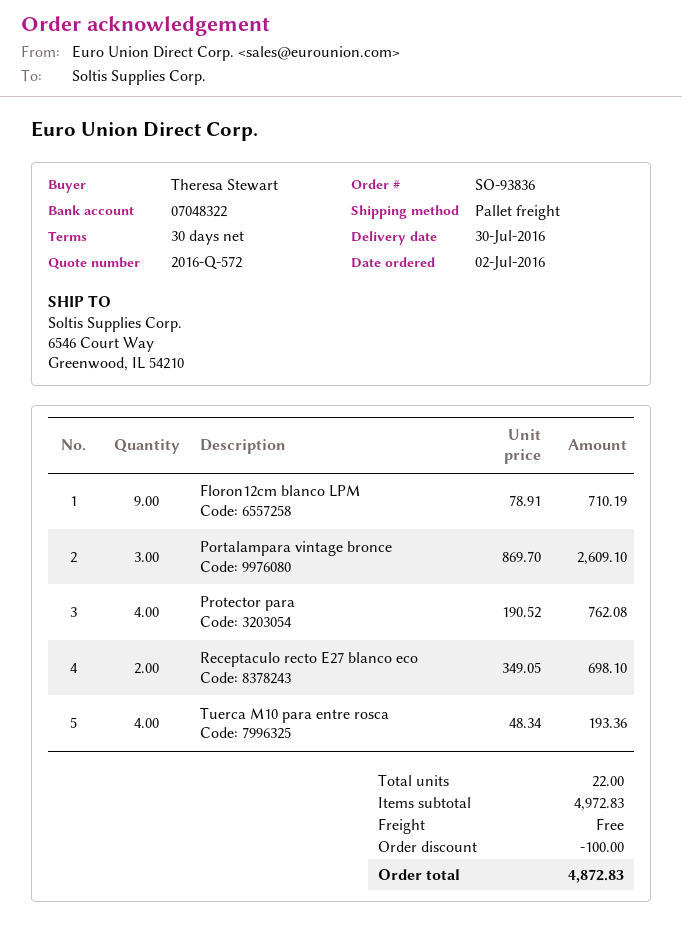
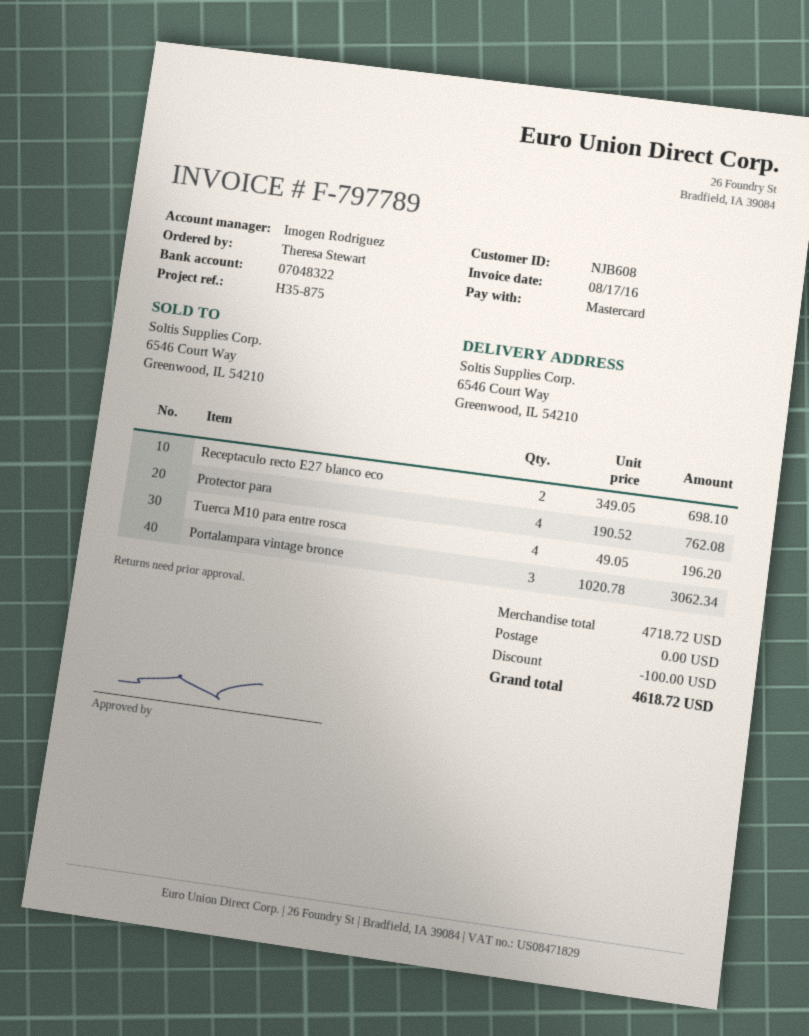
Floron12cm blanco LPM: 9 x 78.91 = 710.19 -> none
Portalampara vintage bronce: 3 x 869.70 = 2609.10 -> 3 x 1020.78 = 3062.34
Tuerca M10 para entre rosca: 4 x 48.34 = 193.36 -> 4 x 49.05 = 196.20
subtotal: 4972.83 -> 4718.72
total: 4872.83 -> 4618.72

